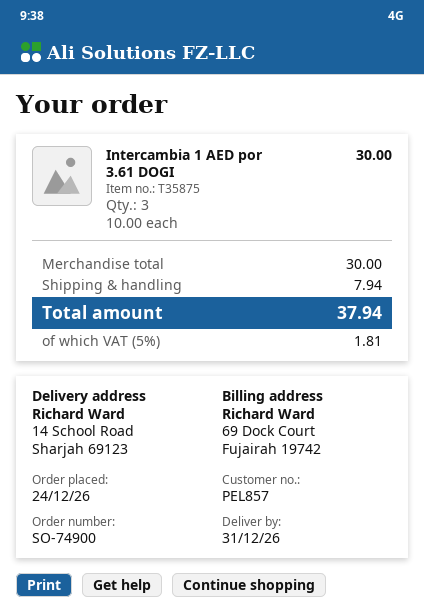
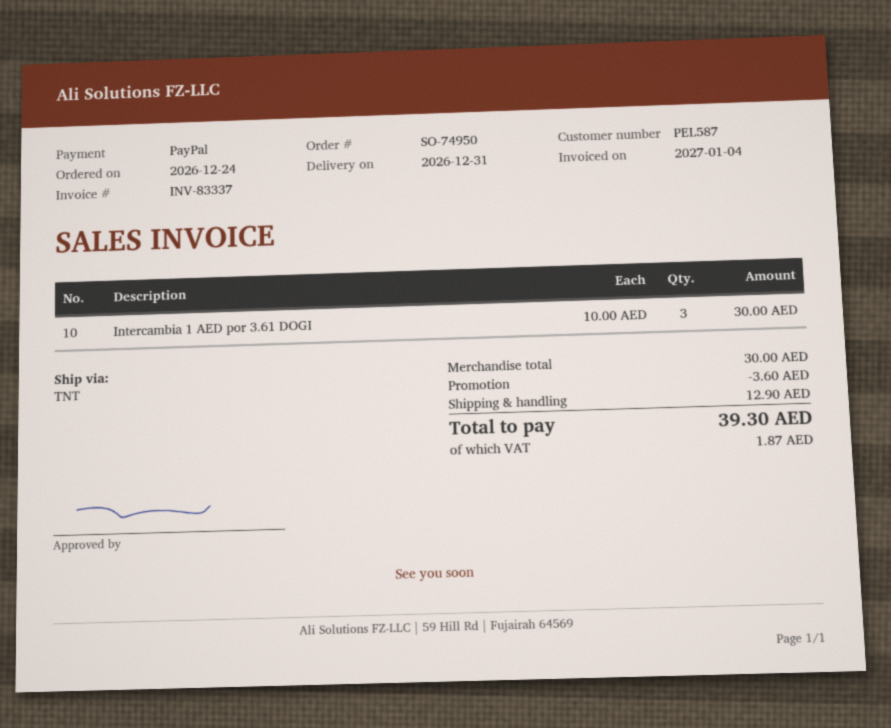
order number: SO-74900 -> SO-74950
customer number: PEL857 -> PEL587
discount: none -> 3.60
shipping: 7.94 -> 12.90
tax: 1.81 -> 1.87
total: 37.94 -> 39.30

